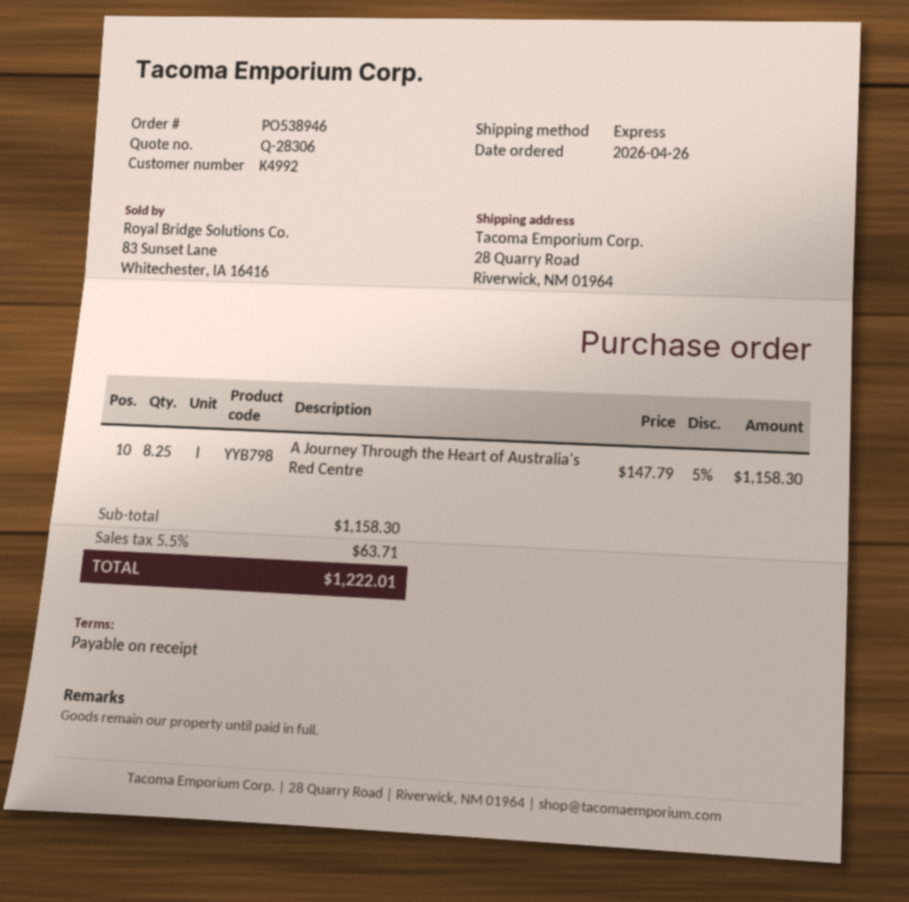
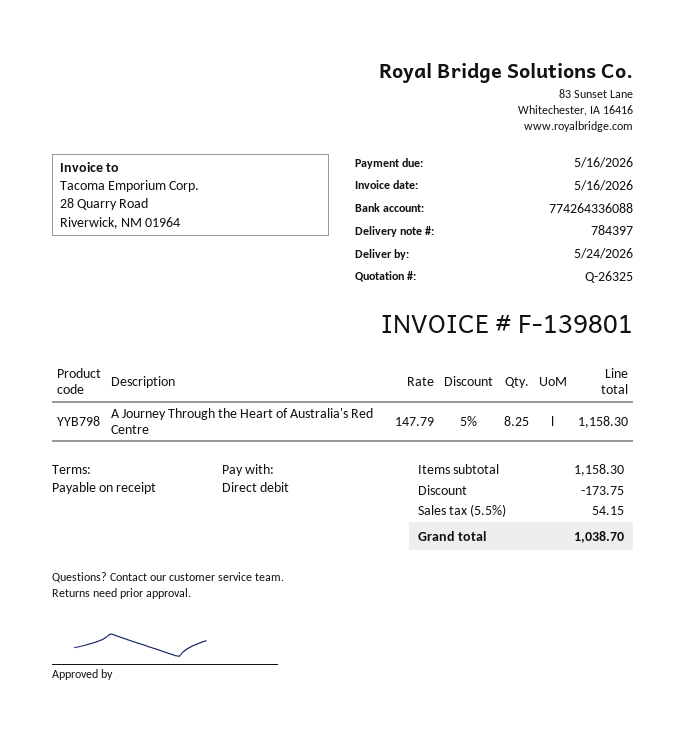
quote number: Q-28306 -> Q-26325
discount: none -> 173.75
tax: 5.5% = 63.71 -> 5.5% = 54.15
total: 1222.01 -> 1038.70

